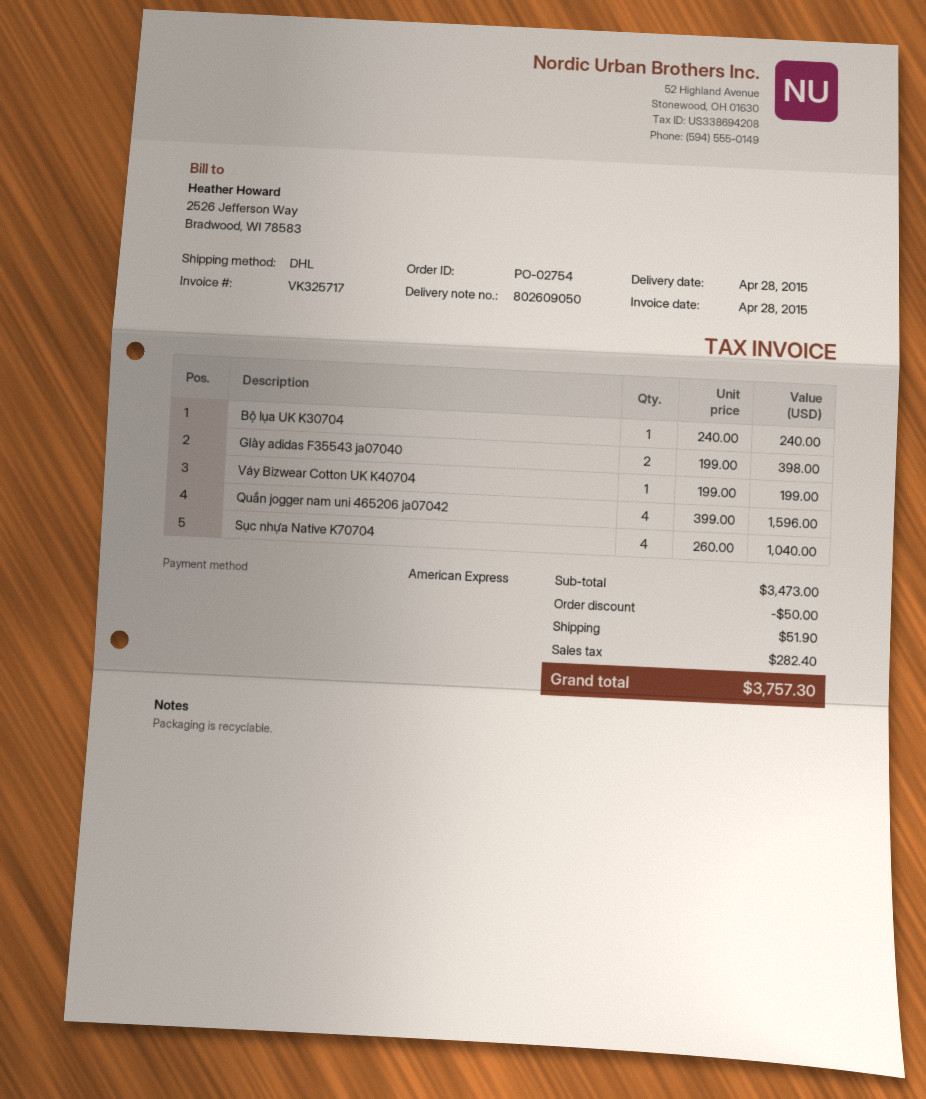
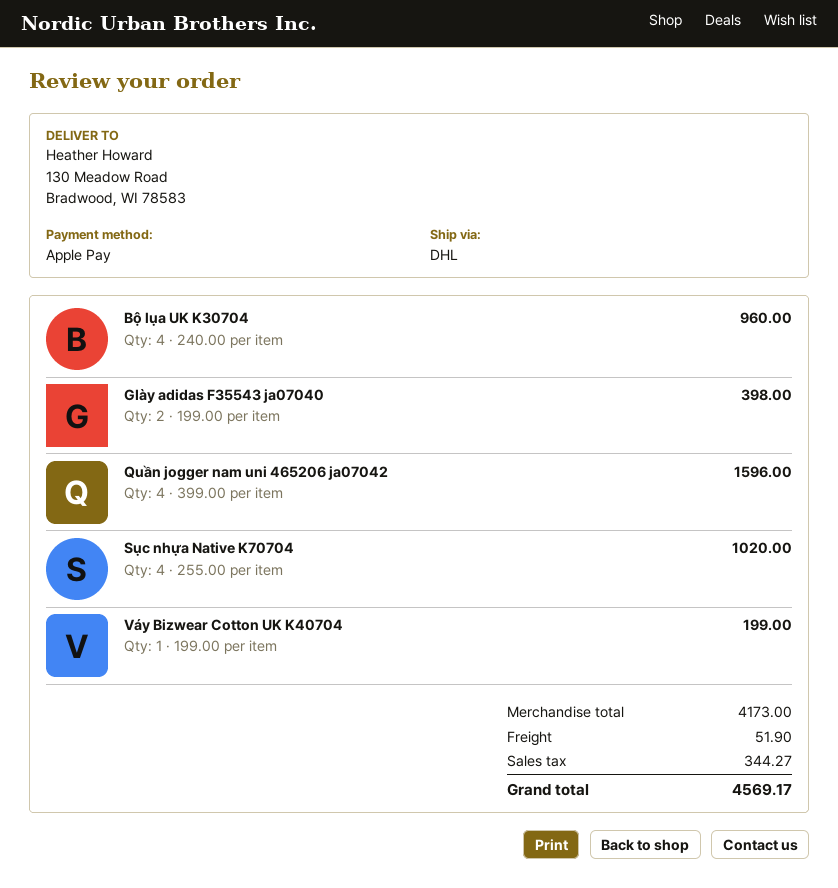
payment method: American Express -> Apple Pay
Bộ lụa UK K30704: 1 x 240.00 = 240.00 -> 4 x 240.00 = 960.00
Sục nhựa Native K70704: 4 x 260.00 = 1040.00 -> 4 x 255.00 = 1020.00
subtotal: 3473.00 -> 4173.00
discount: 50.00 -> none
tax: 282.40 -> 344.27
total: 3757.30 -> 4569.17

